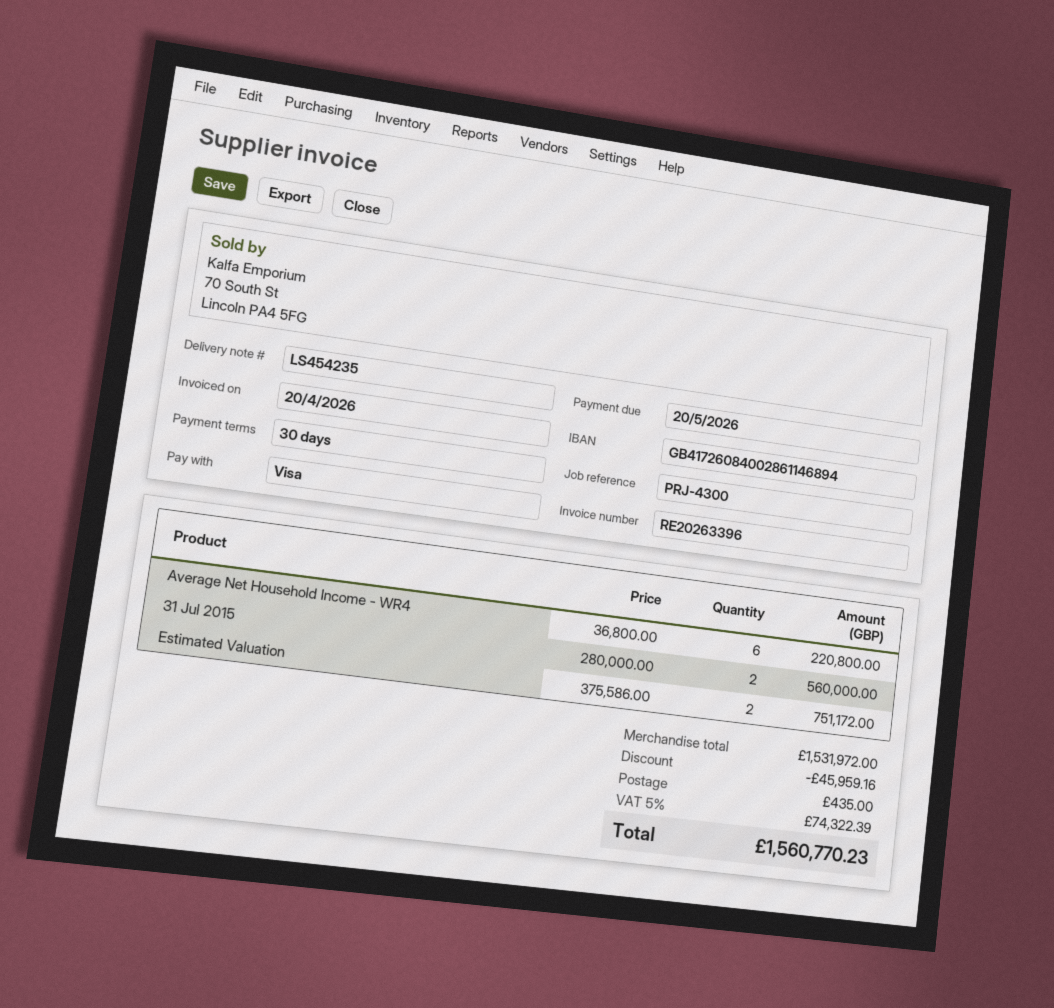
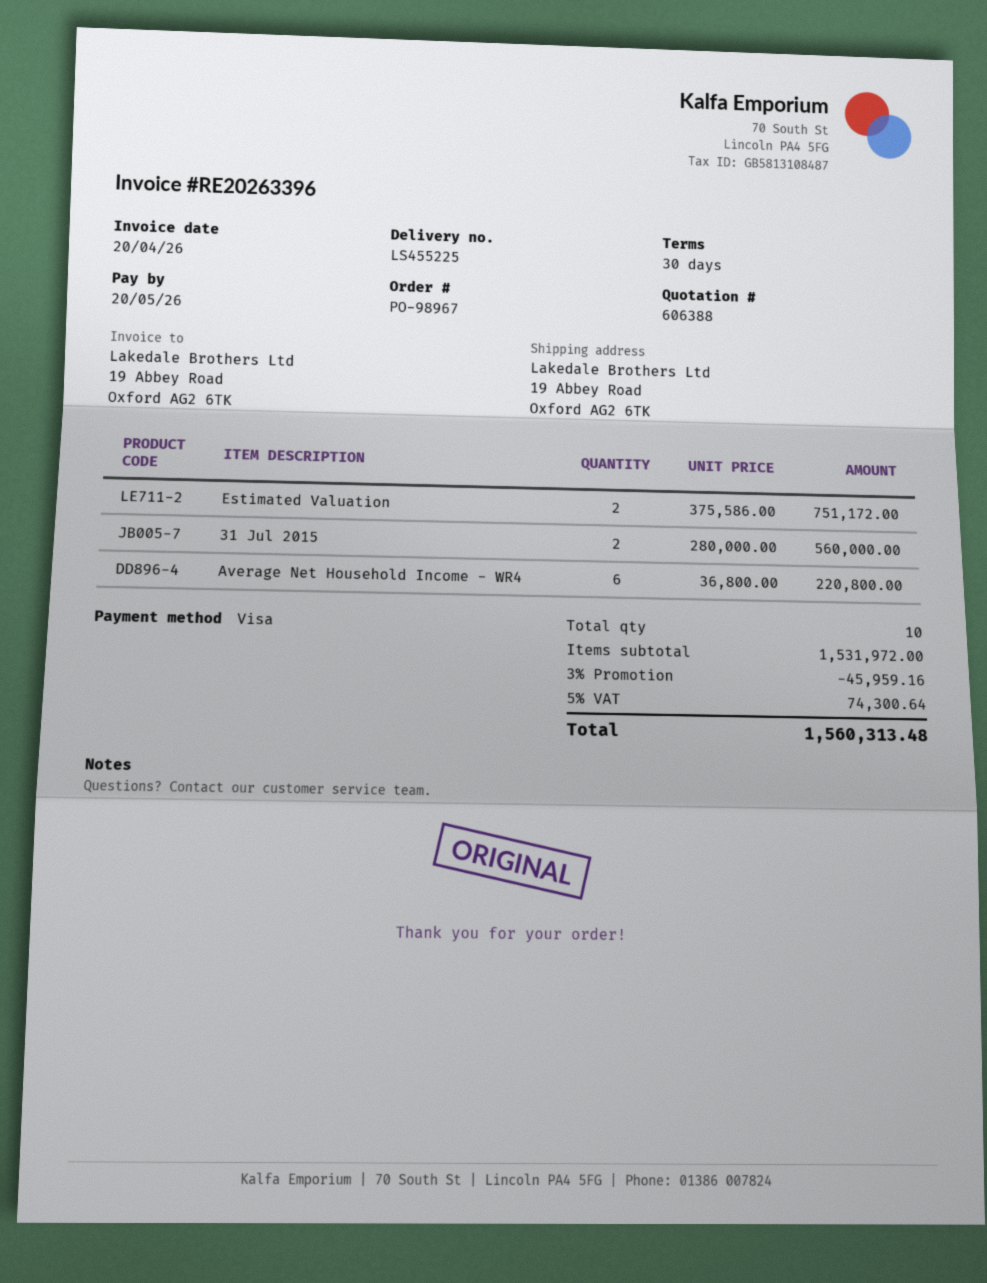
delivery note number: LS454235 -> LS455225
shipping: 435.00 -> none
tax: 5% = 74322.39 -> 5% = 74300.64
total: 1560770.23 -> 1560313.48

